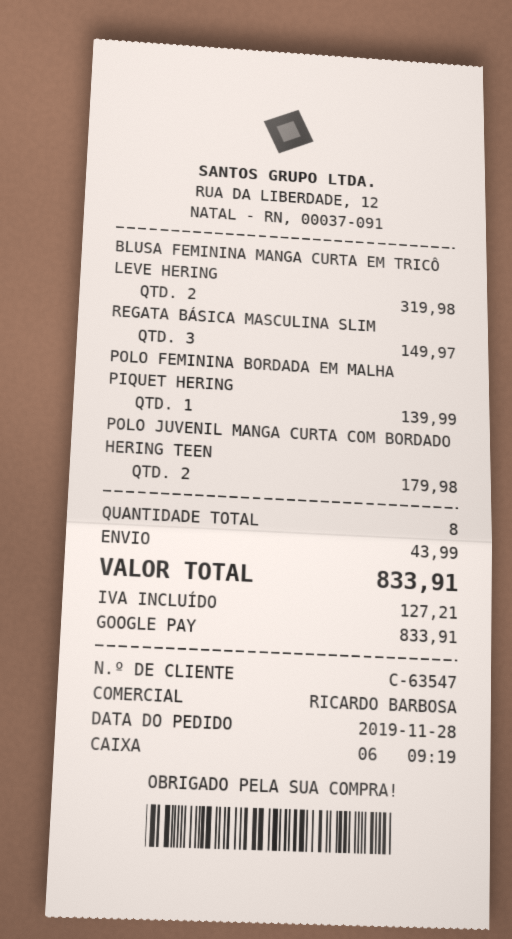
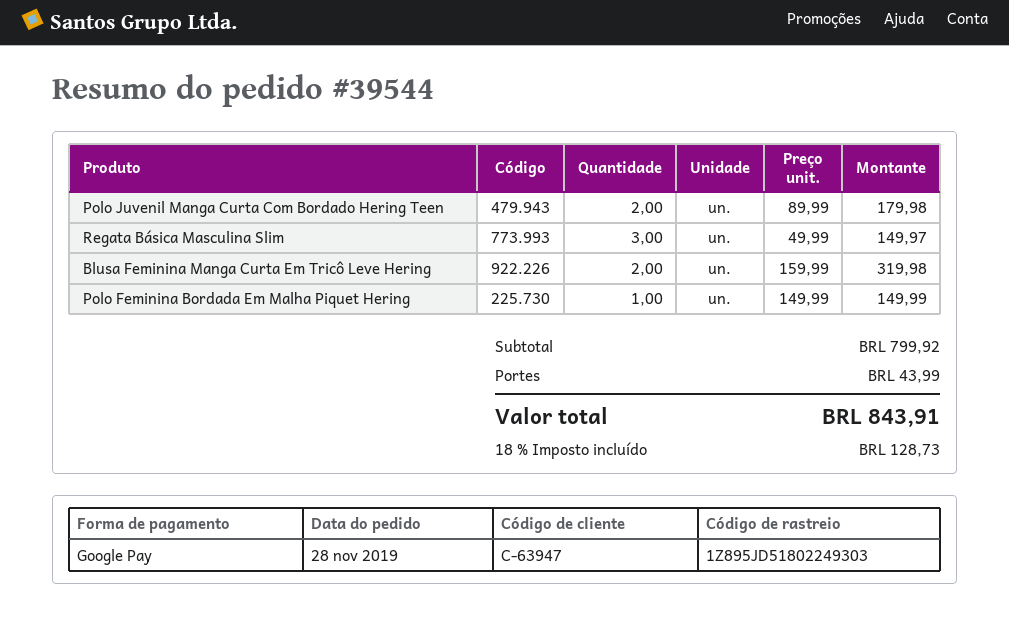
customer number: C-63547 -> C-63947
POLO FEMININA BORDADA EM MALHA PIQUET HERING: 1 for 139.99 -> 1 for 149.99
tax: 127.21 -> 128.73
total: 833.91 -> 843.91

